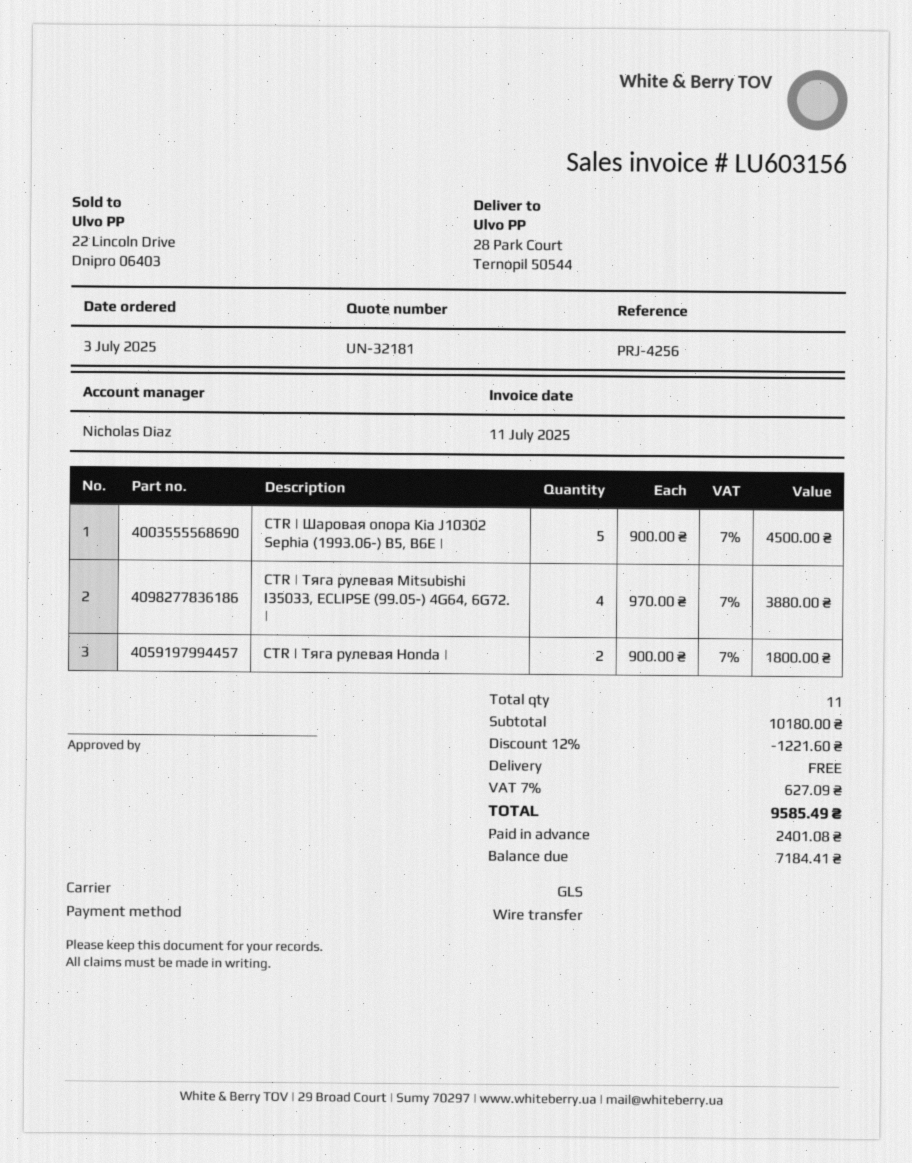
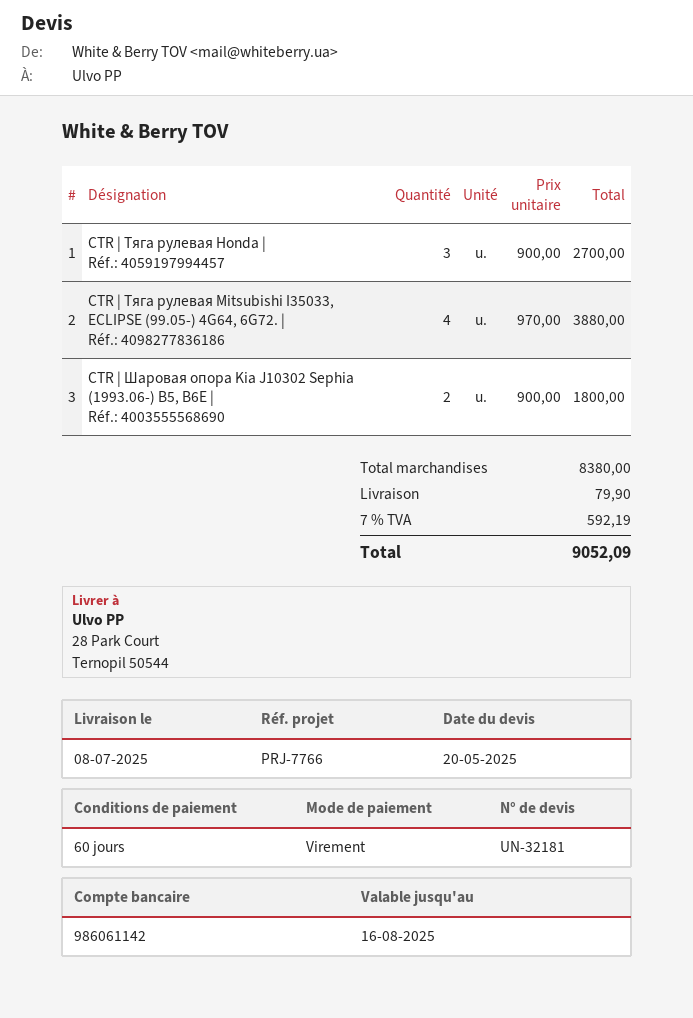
reference: PRJ-4256 -> PRJ-7766
CTR | Шаровая опора Kia J10302 Sephia (1993.06-) B5, B6E |: 5 x 900.00 = 4500.00 -> 2 x 900.00 = 1800.00
CTR | Тяга рулевая Honda |: 2 x 900.00 = 1800.00 -> 3 x 900.00 = 2700.00
subtotal: 10180.00 -> 8380.00
discount: 12% = 1221.60 -> none
shipping: 0.00 -> 79.90
tax: 7% = 627.09 -> 7% = 592.19
total: 9585.49 -> 9052.09

